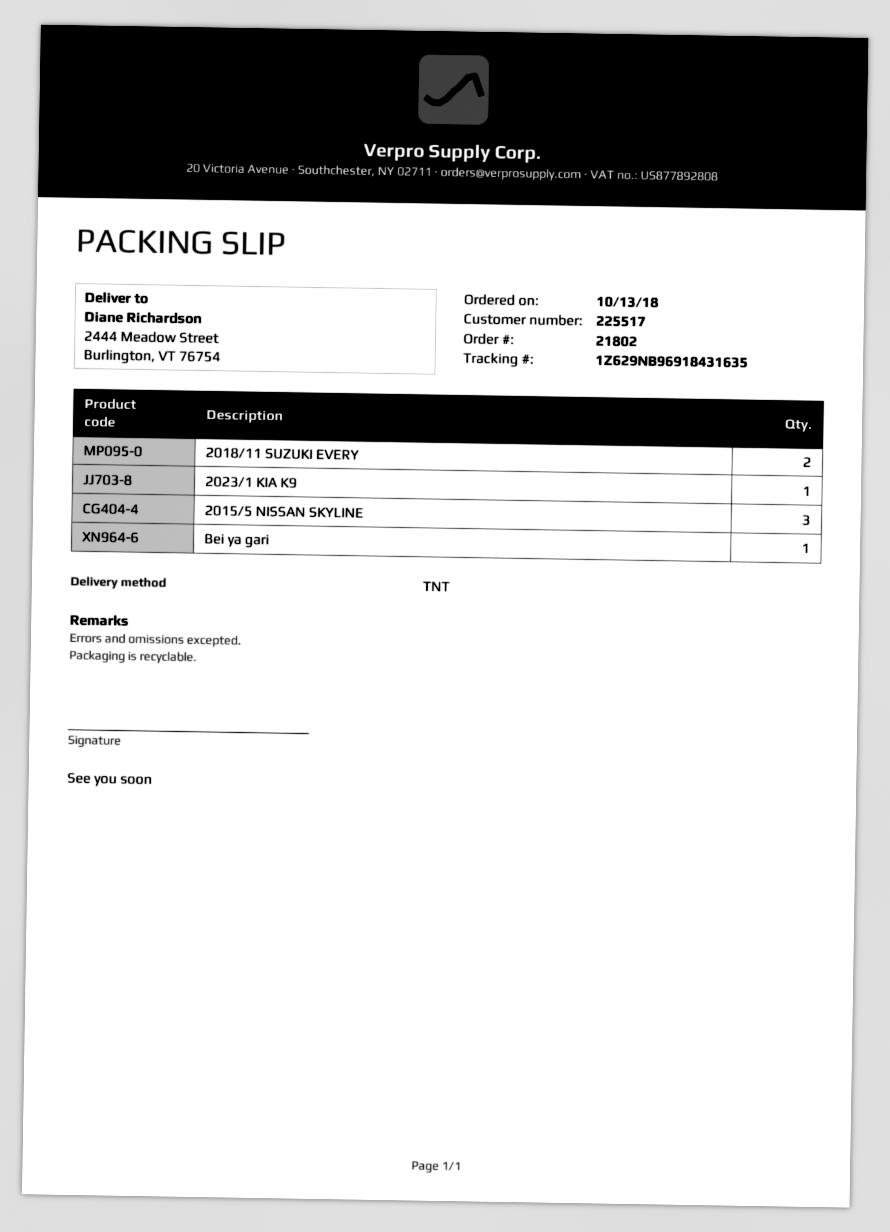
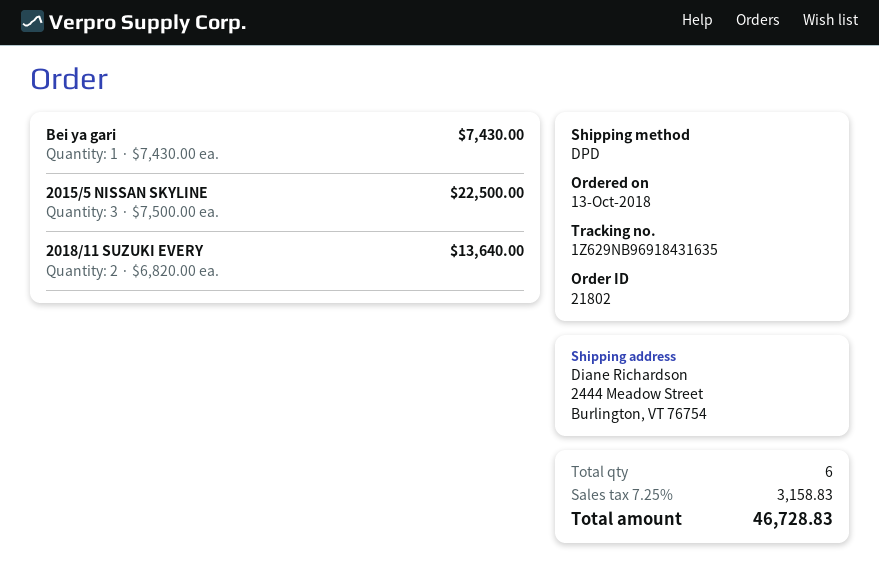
shipping method: TNT -> DPD
2023/1 KIA K9: 1 -> none

